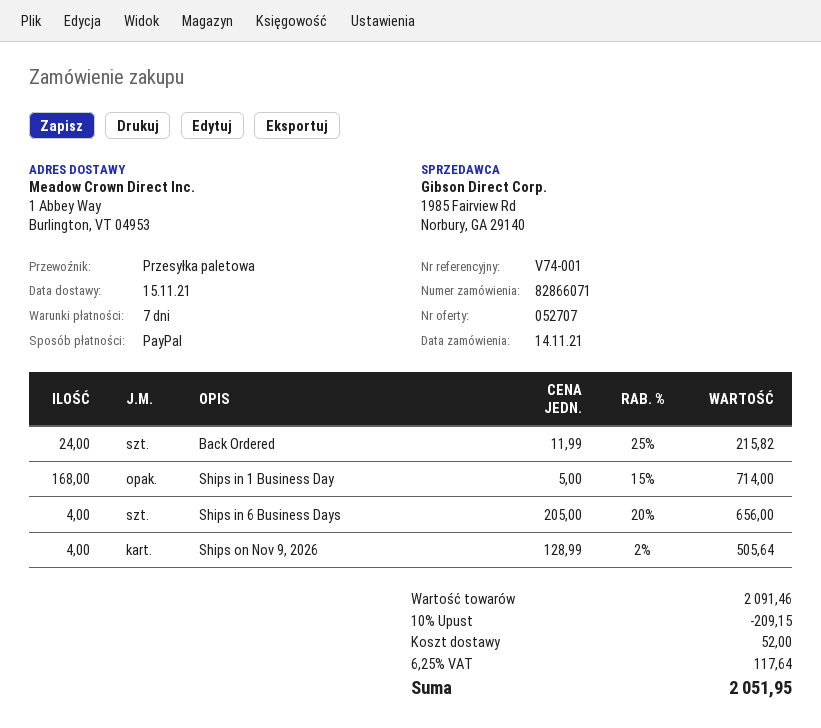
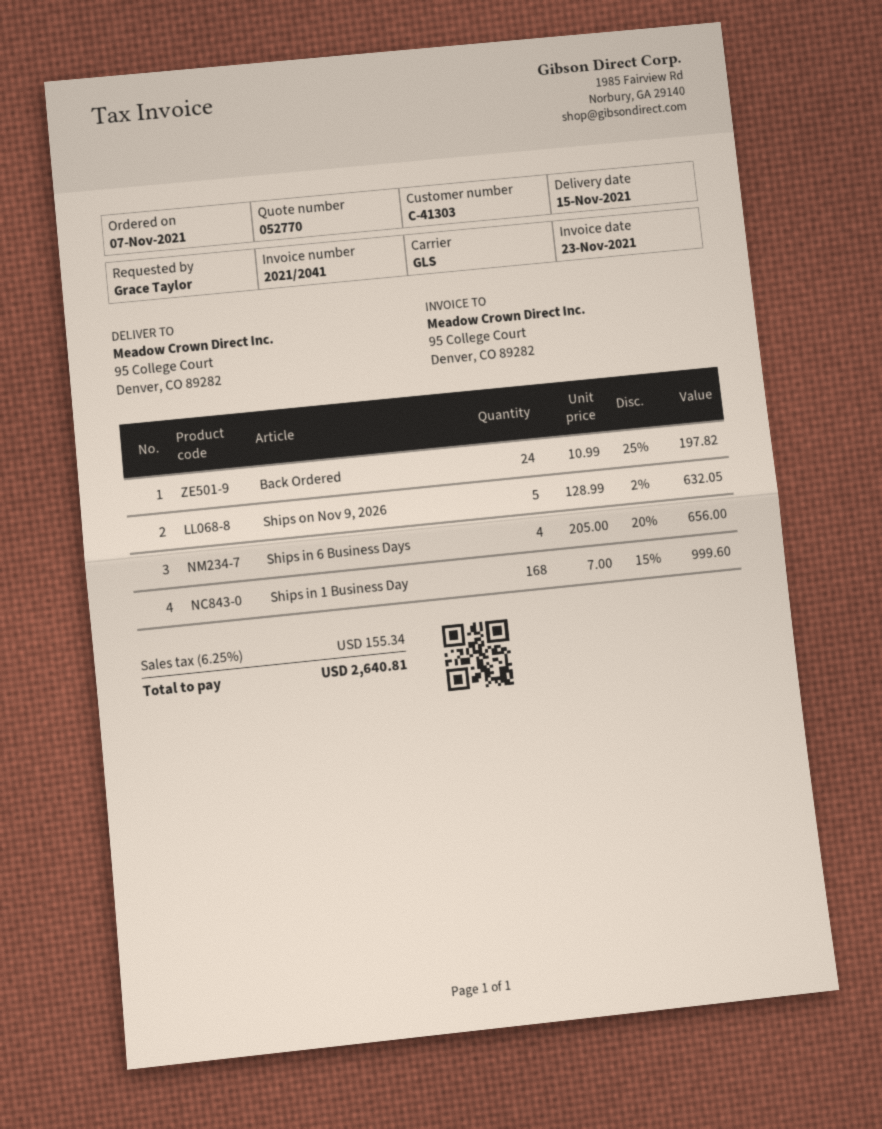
quote number: 052707 -> 052770
order date: 2021-11-14 -> 2021-11-07
shipping method: pallet freight -> GLS
ship to: 1 Abbey Way, Burlington, VT 04953 -> 95 College Court, Denver, CO 89282
Back Ordered: 24 x 11.99 - 25% = 215.82 -> 24 x 10.99 - 25% = 197.82
Ships in 1 Business Day: 168 x 5.00 - 15% = 714.00 -> 168 x 7.00 - 15% = 999.60
Ships on Nov 9, 2026: 4 x 128.99 - 2% = 505.64 -> 5 x 128.99 - 2% = 632.05
discount: 10% = 209.15 -> none
shipping: 52.00 -> none
tax: 6.25% = 117.64 -> 6.25% = 155.34
total: 2051.95 -> 2640.81

